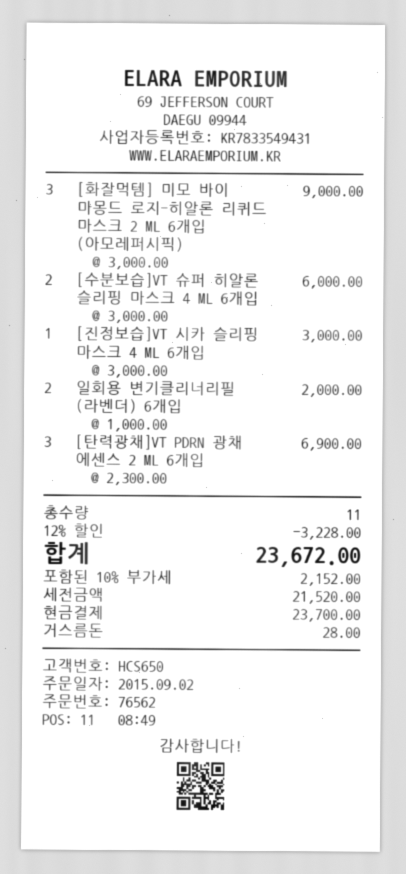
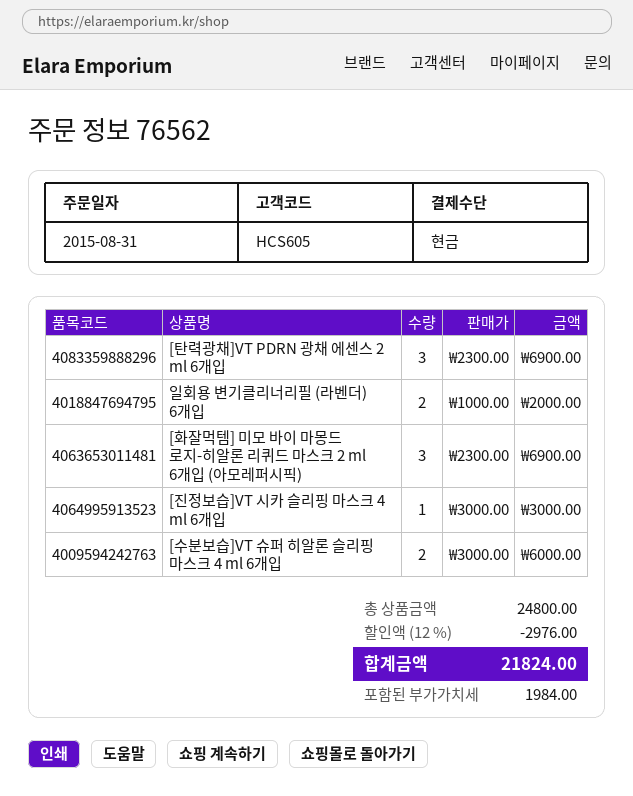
order date: 2015-09-02 -> 2015-08-31
customer number: HCS650 -> HCS605
[화잘먹템] 미모 바이 마몽드 로지-히알론 리퀴드 마스크 2 ML 6개입 (아모레퍼시픽): 3 x 3000.00 = 9000.00 -> 3 x 2300.00 = 6900.00
discount: 12% = 3228.00 -> 12% = 2976.00
tax: 2152.00 -> 1984.00
total: 23672.00 -> 21824.00

